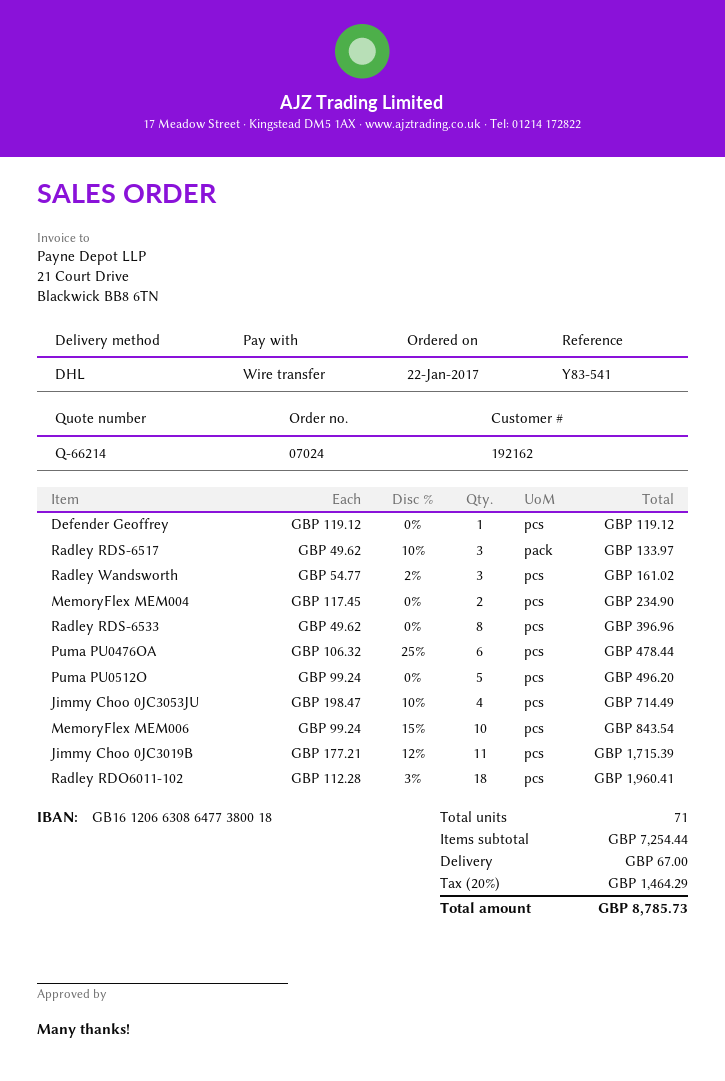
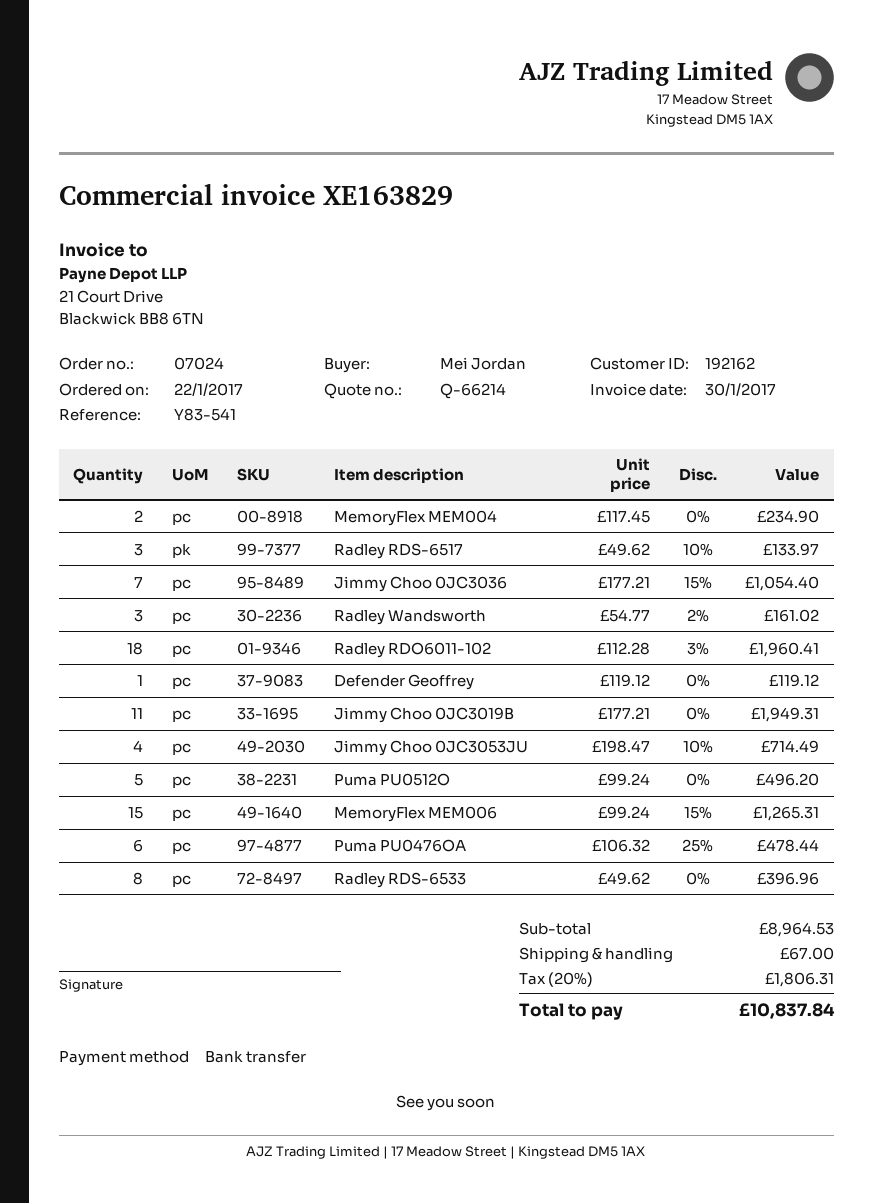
MemoryFlex MEM006: 10 x 99.24 - 15% = 843.54 -> 15 x 99.24 - 15% = 1265.31
Jimmy Choo 0JC3019B: 11 x 177.21 - 12% = 1715.39 -> 11 x 177.21 = 1949.31
Jimmy Choo 0JC3036: none -> 7 x 177.21 - 15% = 1054.40
subtotal: 7254.44 -> 8964.53
tax: 20% = 1464.29 -> 20% = 1806.31
total: 8785.73 -> 10837.84

